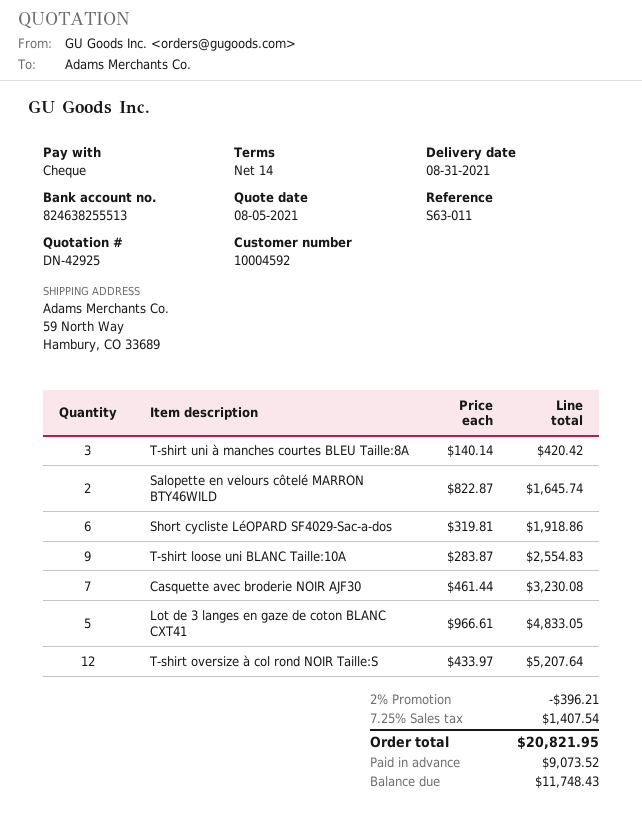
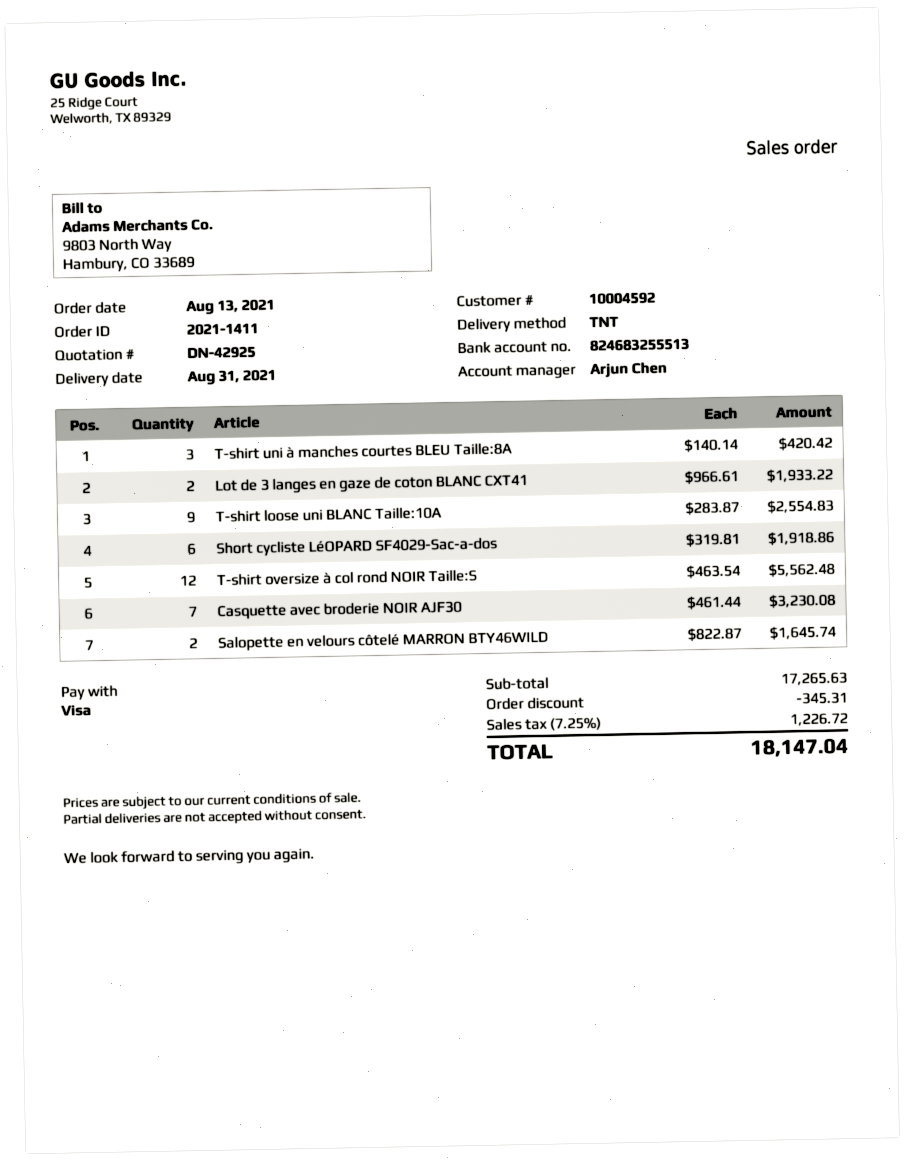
payment method: cheque -> Visa
bank account: 824638255513 -> 824683255513
Lot de 3 langes en gaze de coton BLANC CXT41: 5 x 966.61 = 4833.05 -> 2 x 966.61 = 1933.22
T-shirt oversize à col rond NOIR Taille:S: 12 x 433.97 = 5207.64 -> 12 x 463.54 = 5562.48
discount: 396.21 -> 345.31
tax: 7.25% = 1407.54 -> 7.25% = 1226.72
total: 20821.95 -> 18147.04

